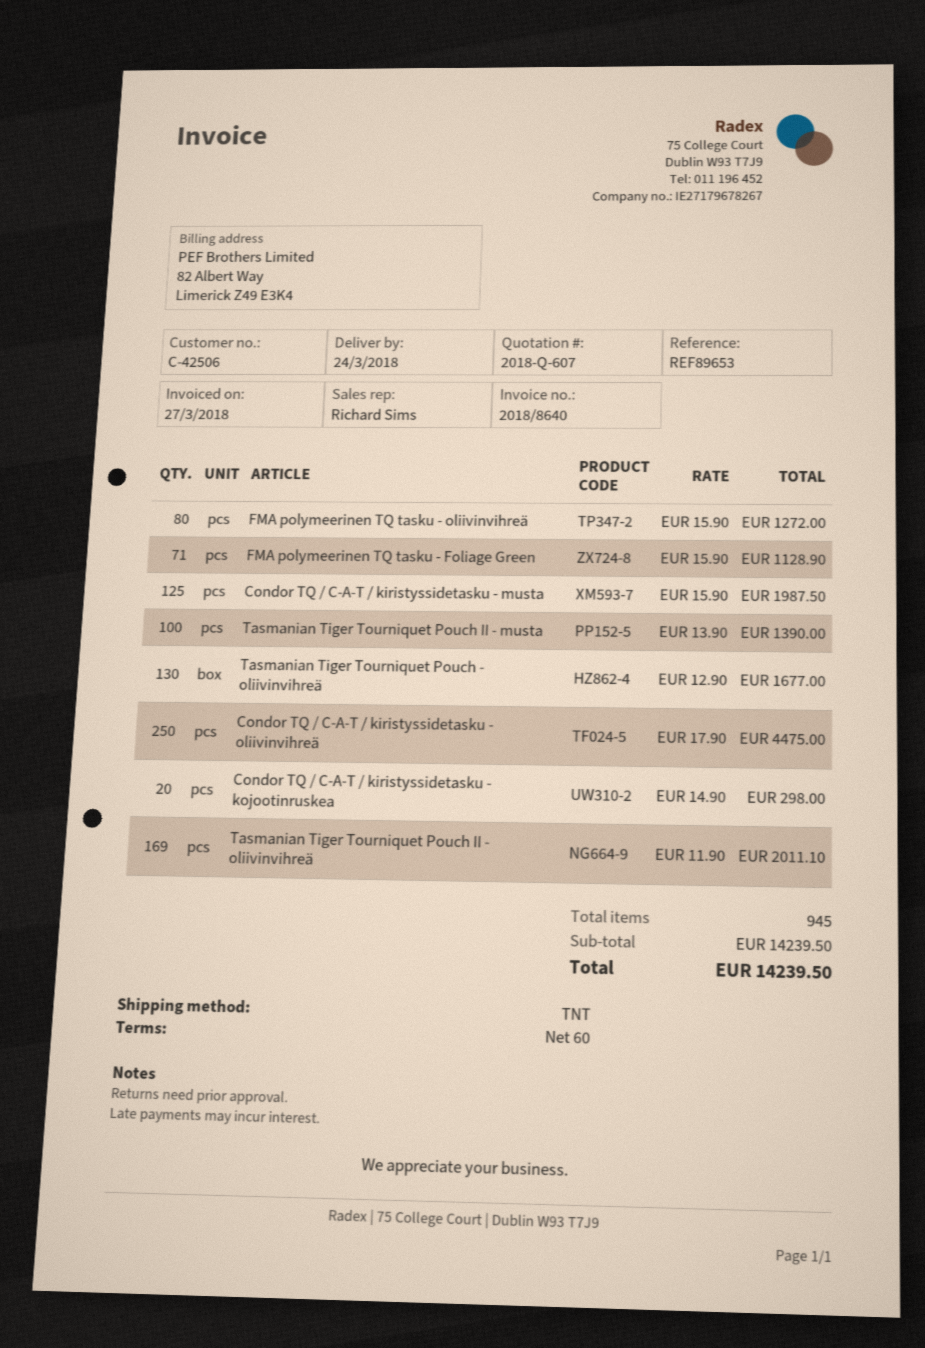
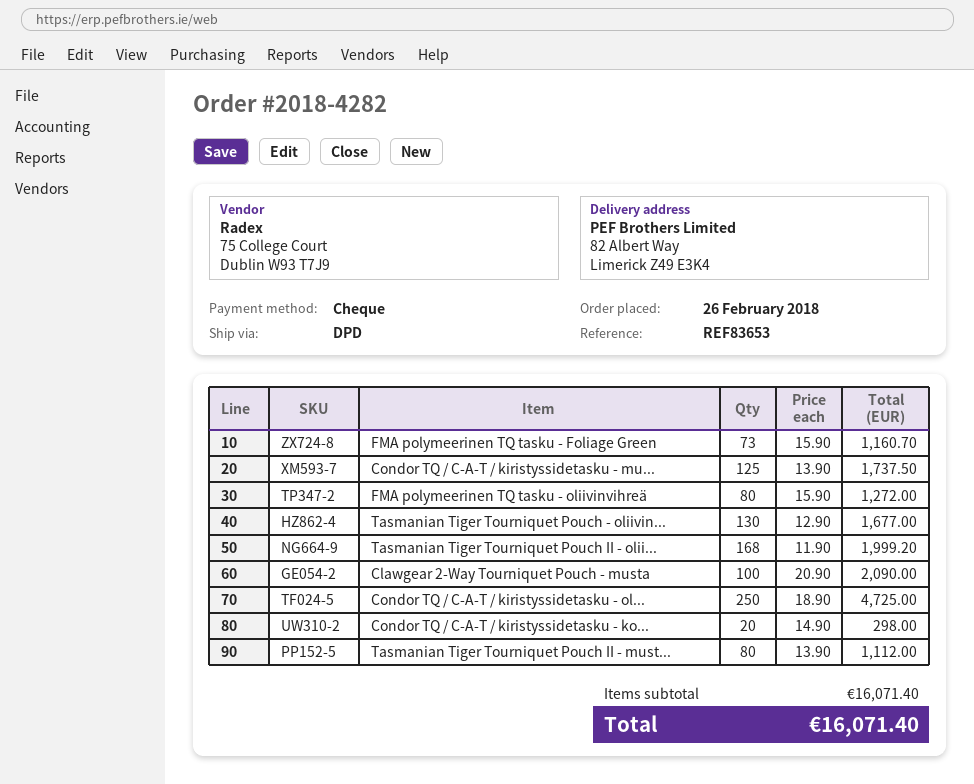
reference: REF89653 -> REF83653
shipping method: TNT -> DPD
FMA polymeerinen TQ tasku - Foliage Green: 71 x 15.90 = 1128.90 -> 73 x 15.90 = 1160.70
Condor TQ / C-A-T / kiristyssidetasku - musta: 125 x 15.90 = 1987.50 -> 125 x 13.90 = 1737.50
Tasmanian Tiger Tourniquet Pouch II - musta: 100 x 13.90 = 1390.00 -> 80 x 13.90 = 1112.00
Condor TQ / C-A-T / kiristyssidetasku - oliivinvihreä: 250 x 17.90 = 4475.00 -> 250 x 18.90 = 4725.00
Tasmanian Tiger Tourniquet Pouch II - oliivinvihreä: 169 x 11.90 = 2011.10 -> 168 x 11.90 = 1999.20
Clawgear 2-Way Tourniquet Pouch - musta: none -> 100 x 20.90 = 2090.00
subtotal: 14239.50 -> 16071.40
total: 14239.50 -> 16071.40

